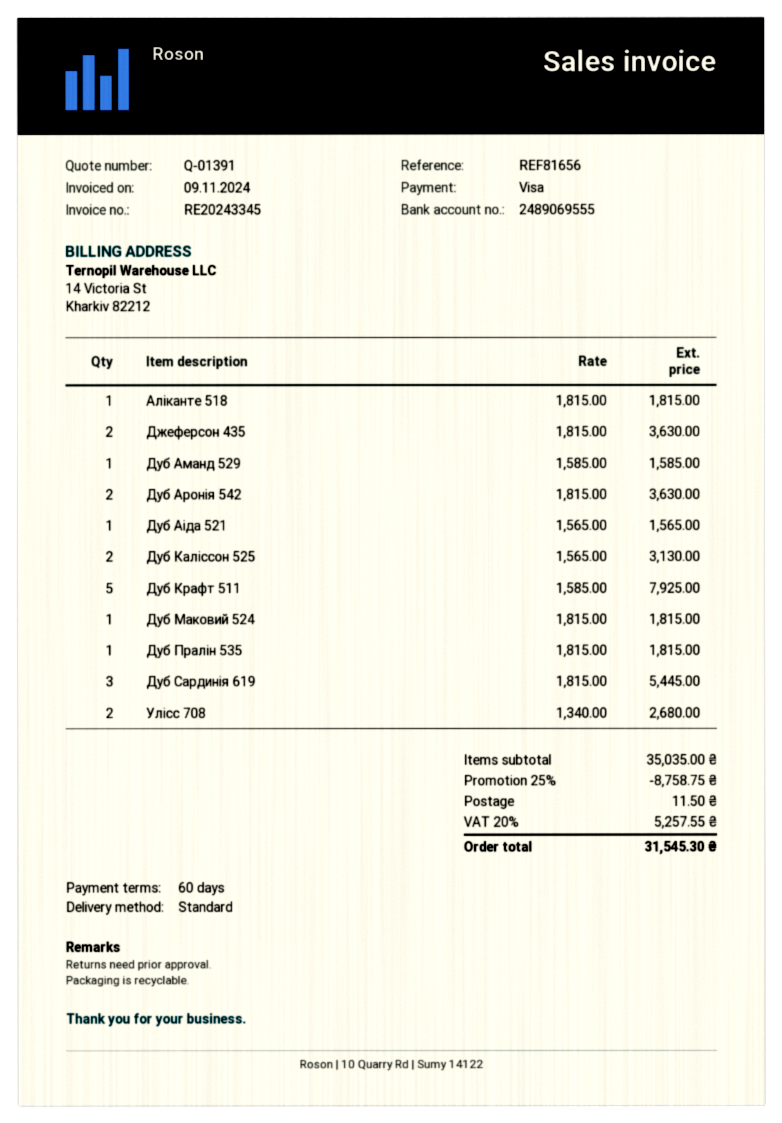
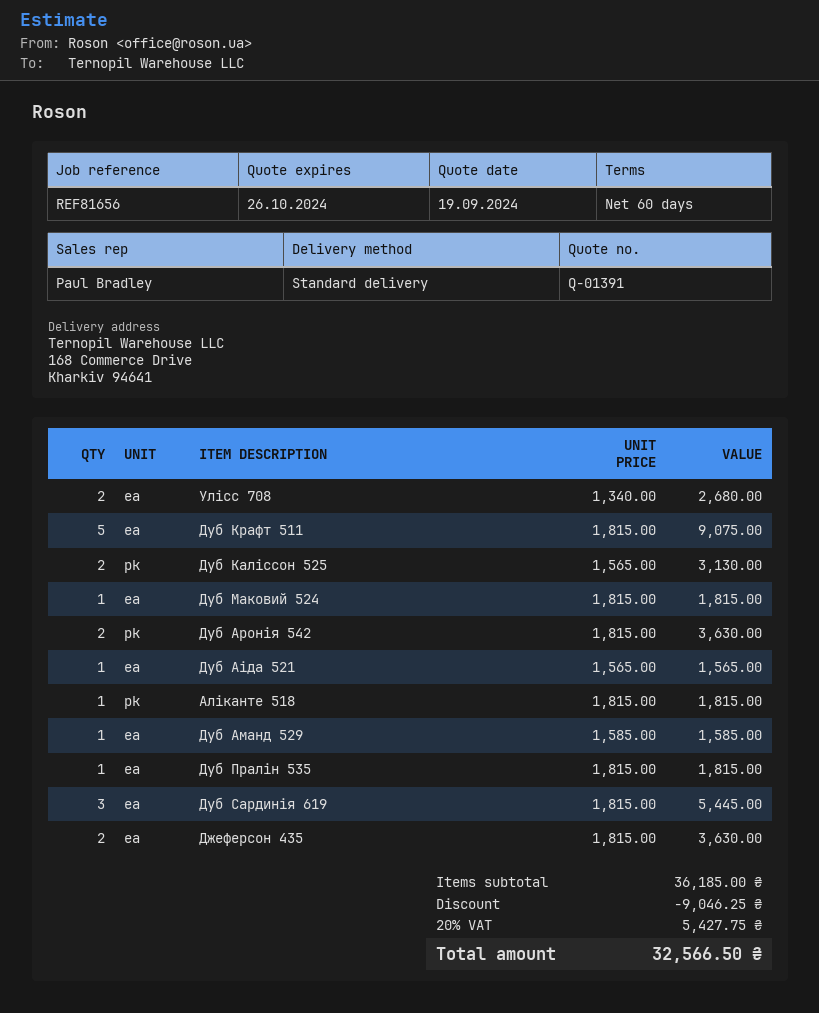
Дуб Крафт 511: 5 x 1585.00 = 7925.00 -> 5 x 1815.00 = 9075.00
subtotal: 35035.00 -> 36185.00
discount: 8758.75 -> 9046.25
shipping: 11.50 -> none
tax: 20% = 5257.55 -> 20% = 5427.75
total: 31545.30 -> 32566.50

